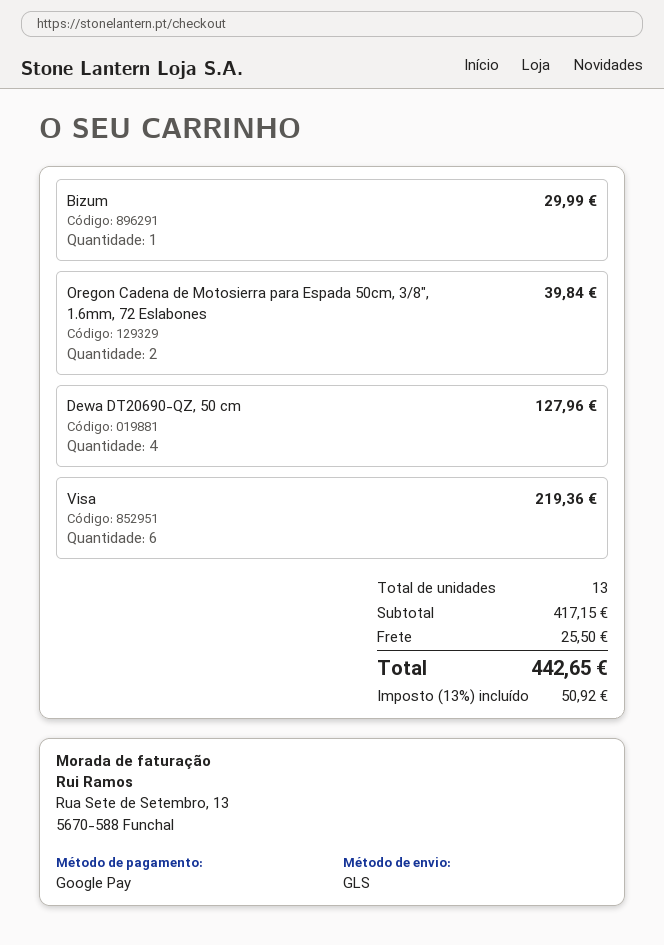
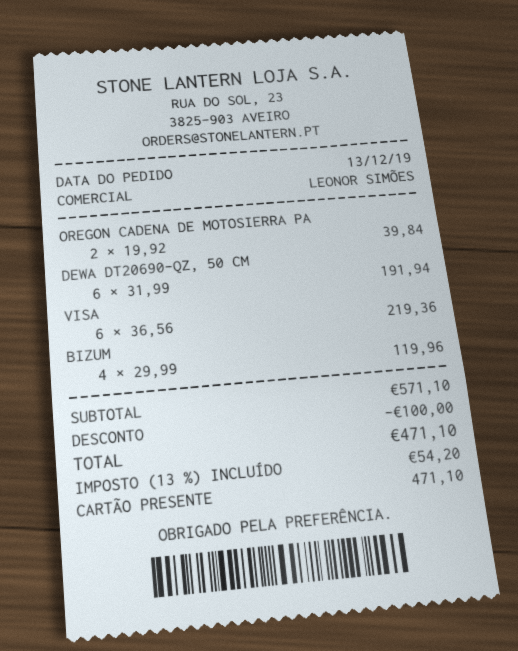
payment method: Google Pay -> gift card
Bizum: 1 for 29.99 -> 4 for 119.96
Dewa DT20690-QZ, 50 cm: 4 for 127.96 -> 6 for 191.94
subtotal: 417.15 -> 571.10
discount: none -> 100.00
shipping: 25.50 -> none
tax: 13% = 50.92 -> 13% = 54.20
total: 442.65 -> 471.10

